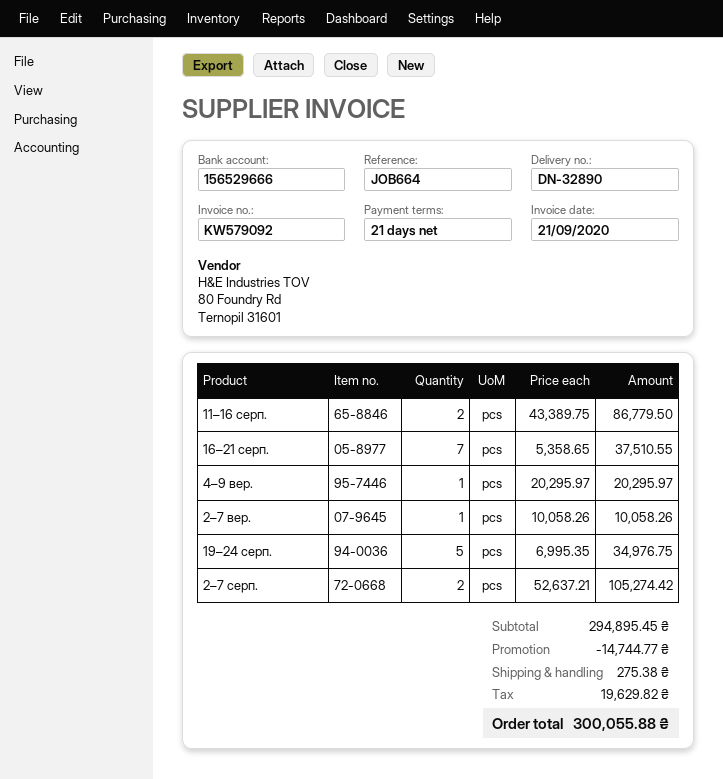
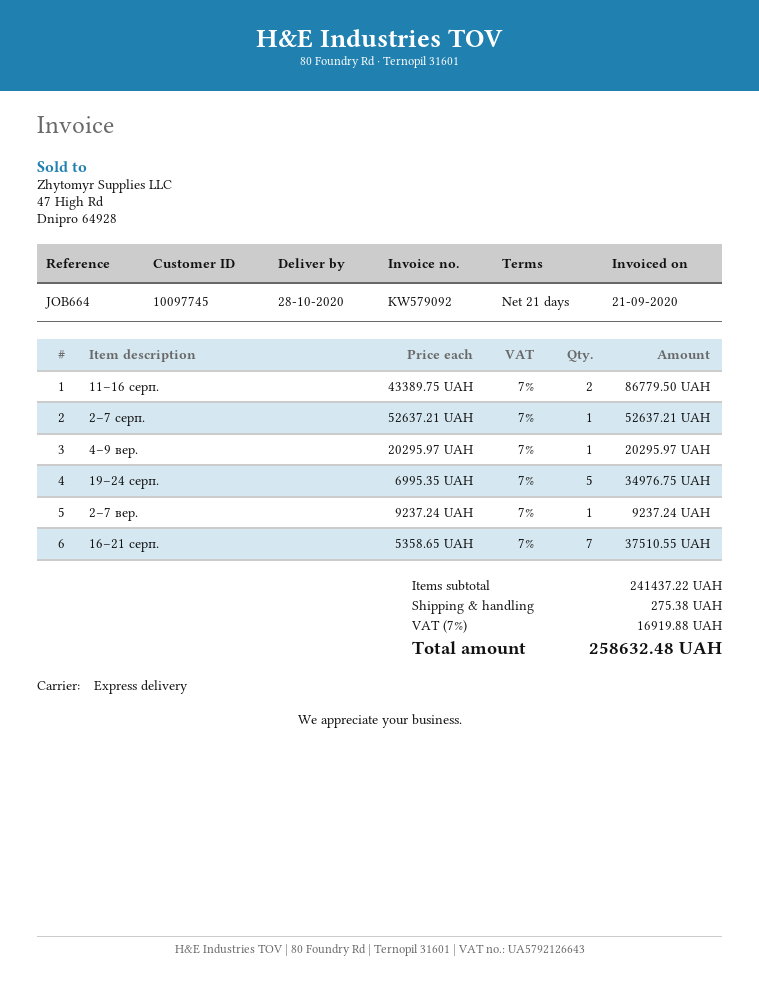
2–7 вер.: 1 x 10058.26 = 10058.26 -> 1 x 9237.24 = 9237.24
2–7 серп.: 2 x 52637.21 = 105274.42 -> 1 x 52637.21 = 52637.21
subtotal: 294895.45 -> 241437.22
discount: 14744.77 -> none
tax: 19629.82 -> 16919.88
total: 300055.88 -> 258632.48

